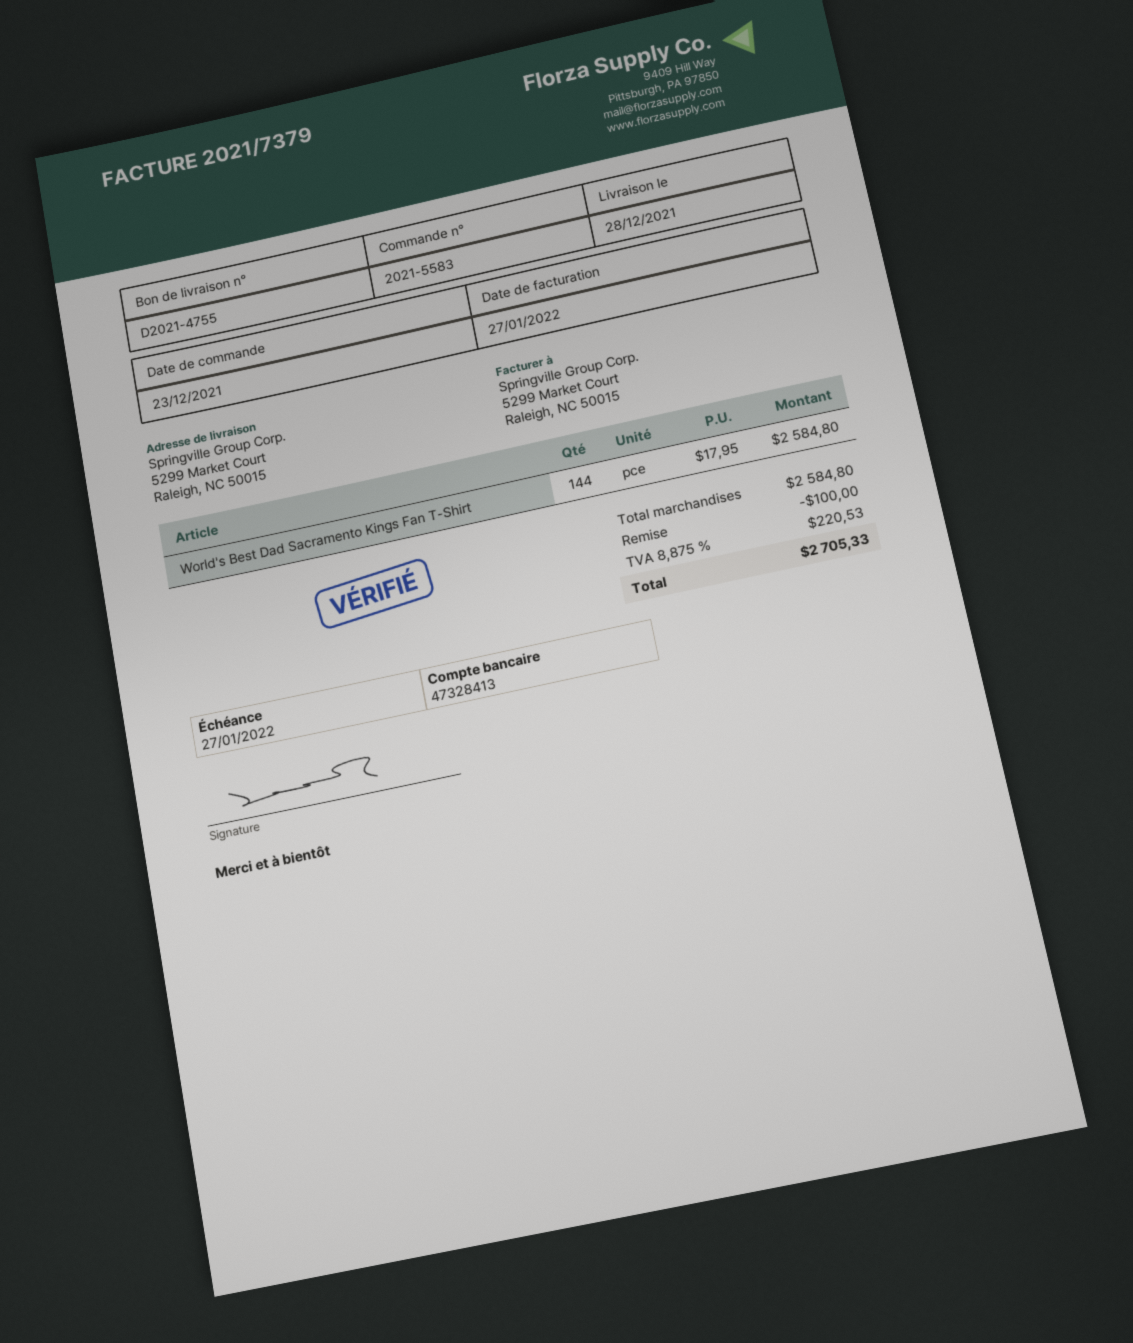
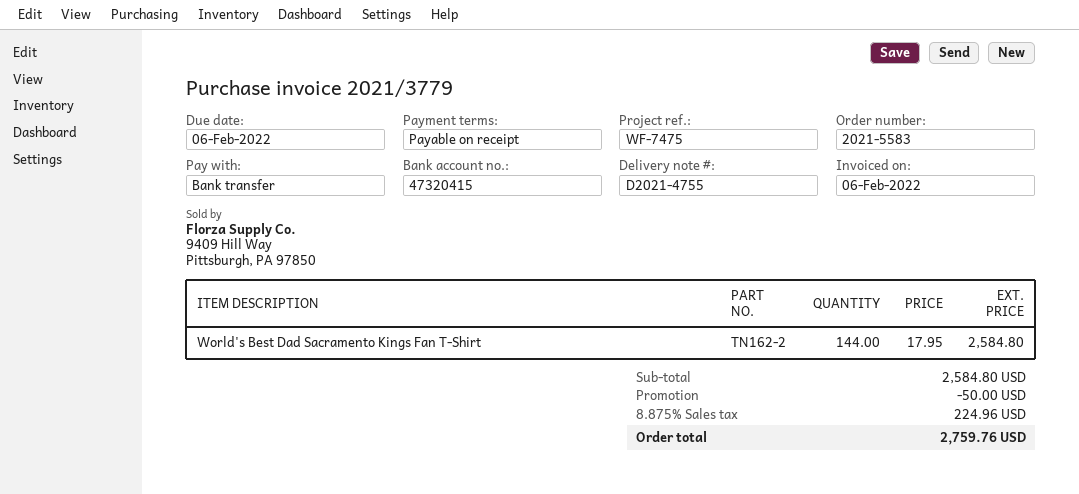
invoice number: 2021/7379 -> 2021/3779
invoice date: 2022-01-27 -> 2022-02-06
due date: 2022-01-27 -> 2022-02-06
bank account: 47328413 -> 47320415
discount: 100.00 -> 50.00
tax: 8.875% = 220.53 -> 8.875% = 224.96
total: 2705.33 -> 2759.76

